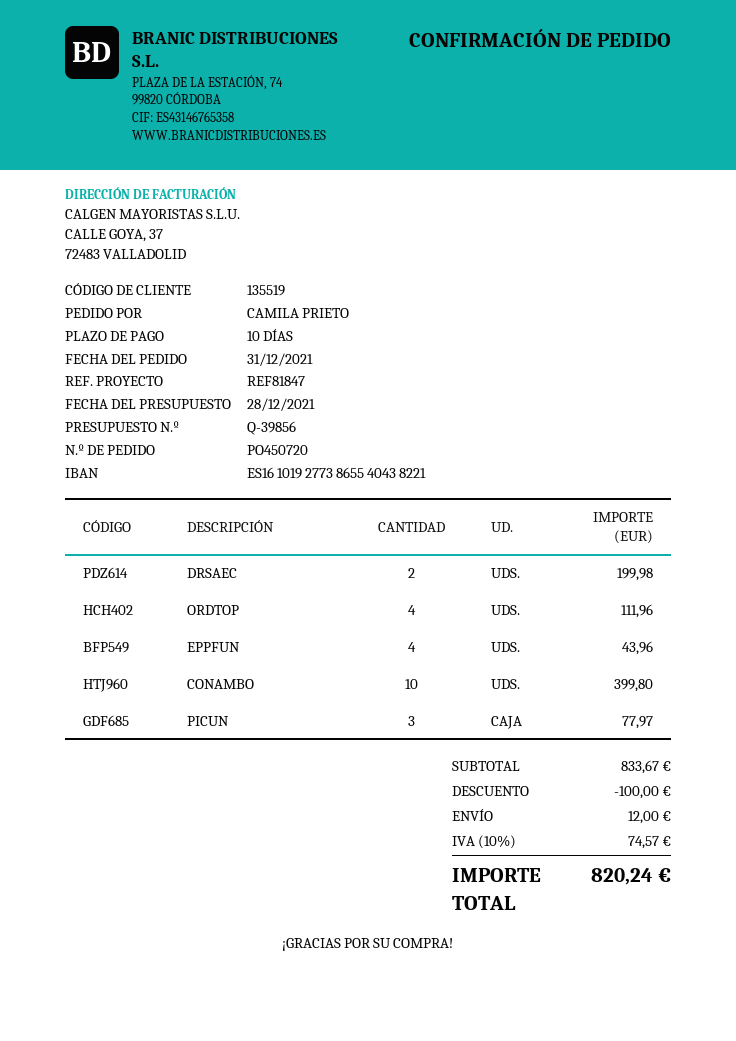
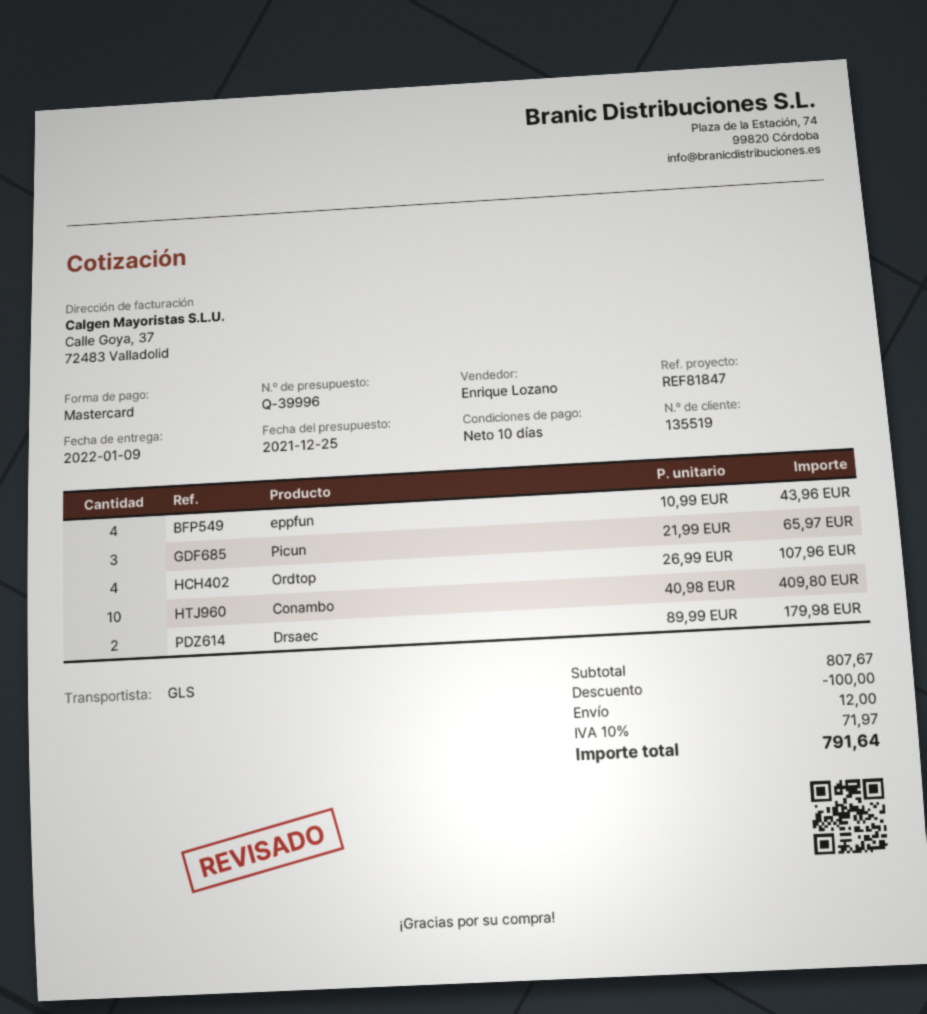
quote number: Q-39856 -> Q-39996
quote date: 2021-12-28 -> 2021-12-25
DRSAEC: 2 for 199.98 -> 2 for 179.98
ORDTOP: 4 for 111.96 -> 4 for 107.96
CONAMBO: 10 for 399.80 -> 10 for 409.80
PICUN: 3 for 77.97 -> 3 for 65.97
subtotal: 833.67 -> 807.67
tax: 10% = 74.57 -> 10% = 71.97
total: 820.24 -> 791.64

